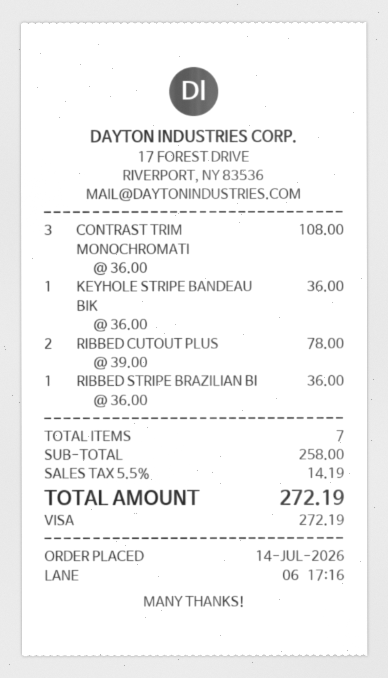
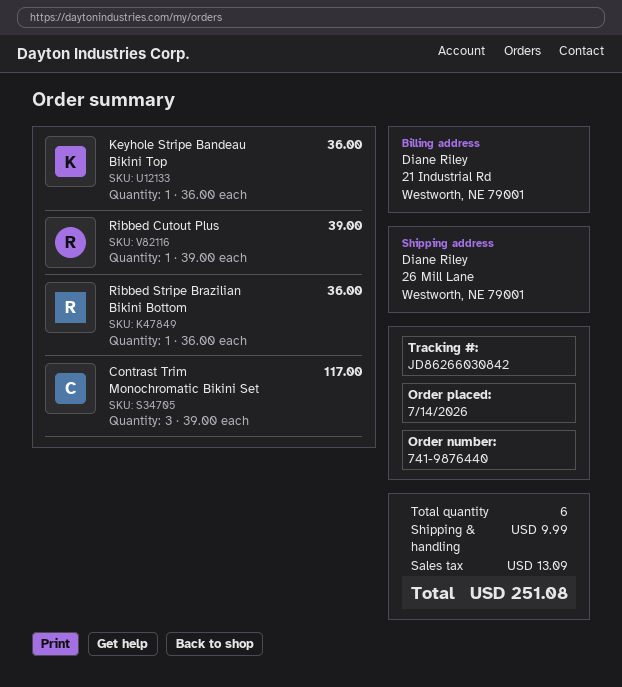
CONTRAST TRIM MONOCHROMATI: 3 x 36.00 = 108.00 -> 3 x 39.00 = 117.00
RIBBED CUTOUT PLUS: 2 x 39.00 = 78.00 -> 1 x 39.00 = 39.00
total quantity: 7 -> 6
shipping: none -> 9.99
tax: 14.19 -> 13.09
total: 272.19 -> 251.08

